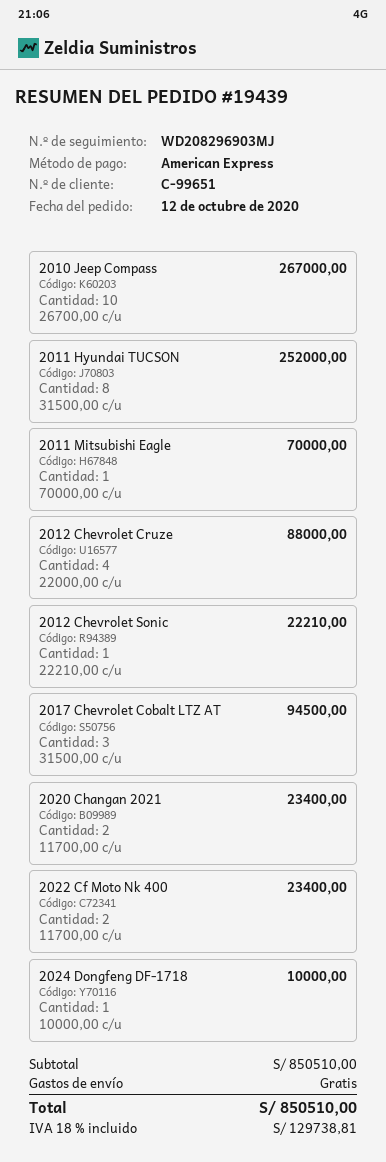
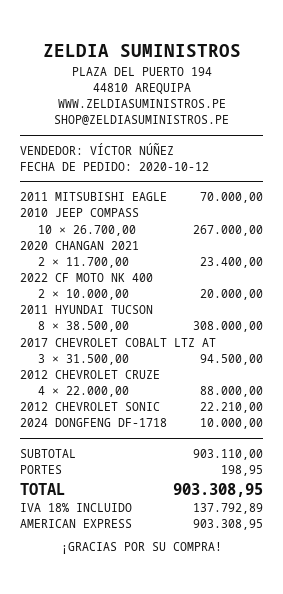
2011 Hyundai TUCSON: 8 x 31500.00 = 252000.00 -> 8 x 38500.00 = 308000.00
2022 Cf Moto Nk 400: 2 x 11700.00 = 23400.00 -> 2 x 10000.00 = 20000.00
subtotal: 850510.00 -> 903110.00
shipping: 0.00 -> 198.95
tax: 18% = 129738.81 -> 18% = 137792.89
total: 850510.00 -> 903308.95

